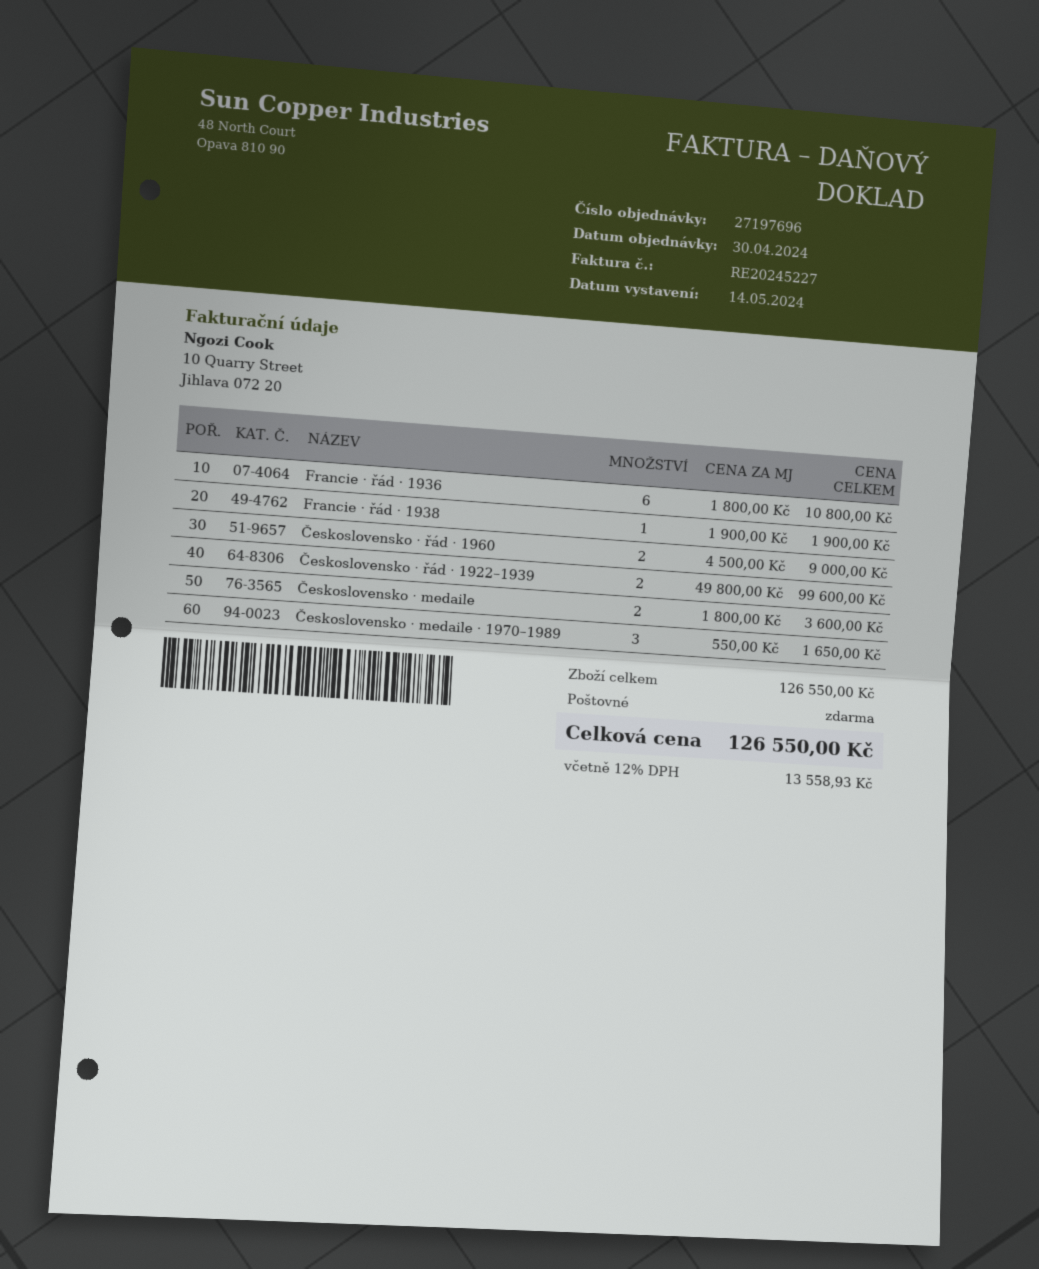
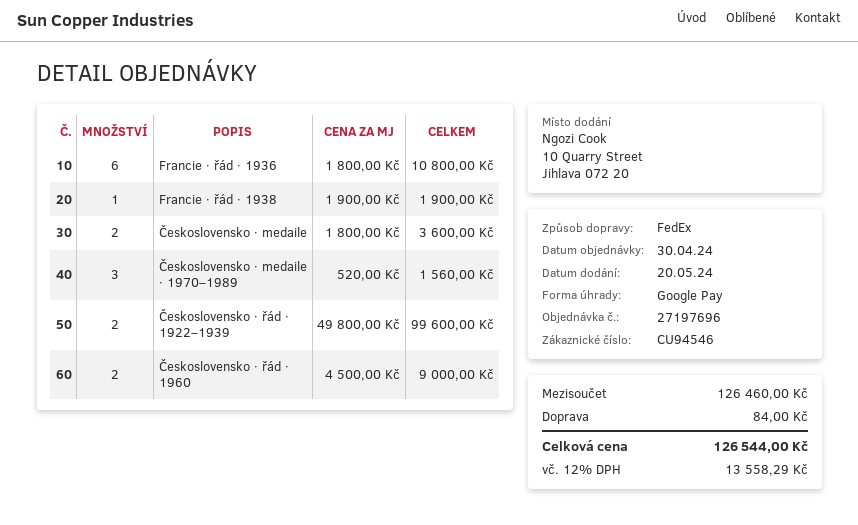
Československo · medaile · 1970–1989: 3 x 550.00 = 1650.00 -> 3 x 520.00 = 1560.00
subtotal: 126550.00 -> 126460.00
shipping: 0.00 -> 84.00
tax: 12% = 13558.93 -> 12% = 13558.29
total: 126550.00 -> 126544.00

